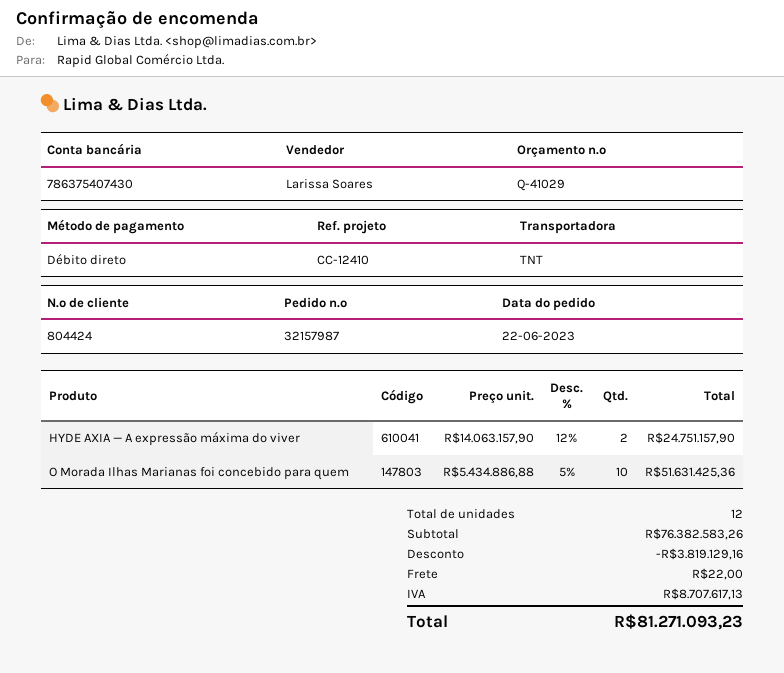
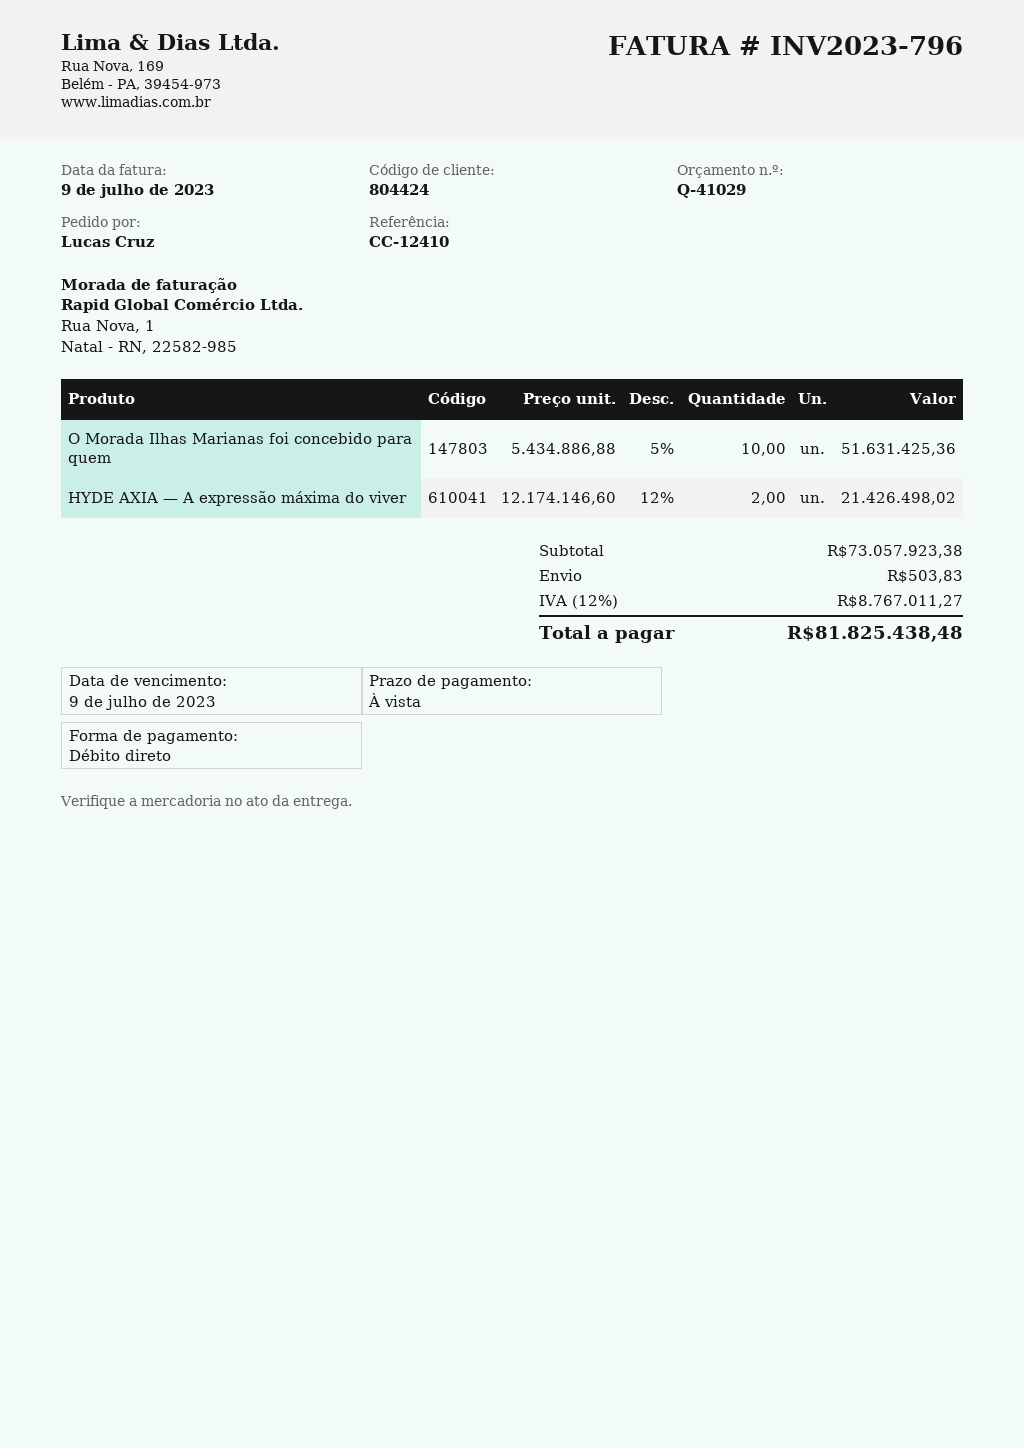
HYDE AXIA — A expressão máxima do viver: 2 x 14063157.90 - 12% = 24751157.90 -> 2 x 12174146.60 - 12% = 21426498.02
subtotal: 76382583.26 -> 73057923.38
discount: 3819129.16 -> none
shipping: 22.00 -> 503.83
tax: 8707617.13 -> 8767011.27
total: 81271093.23 -> 81825438.48

